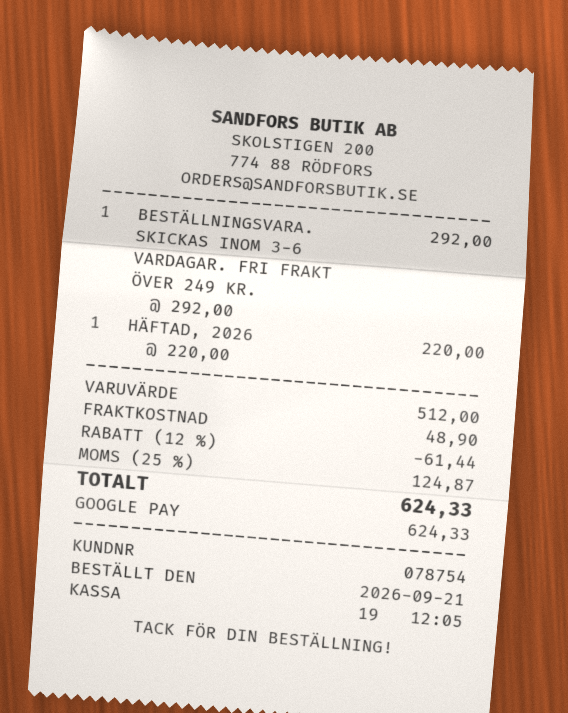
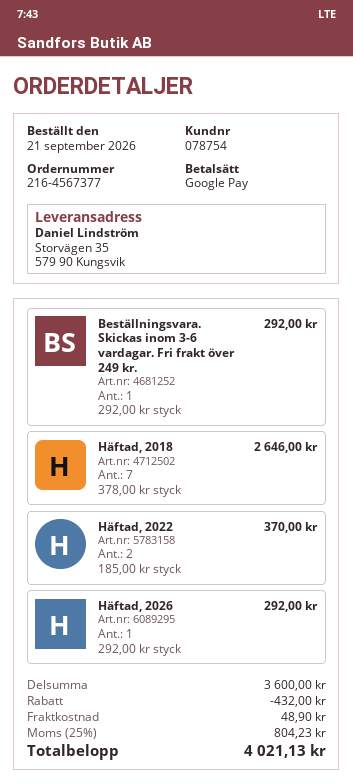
HÄFTAD, 2026: 1 x 220.00 = 220.00 -> 1 x 292.00 = 292.00
Häftad, 2018: none -> 7 x 378.00 = 2646.00
Häftad, 2022: none -> 2 x 185.00 = 370.00
subtotal: 512.00 -> 3600.00
discount: 61.44 -> 432.00
tax: 25% = 124.87 -> 25% = 804.23
total: 624.33 -> 4021.13

